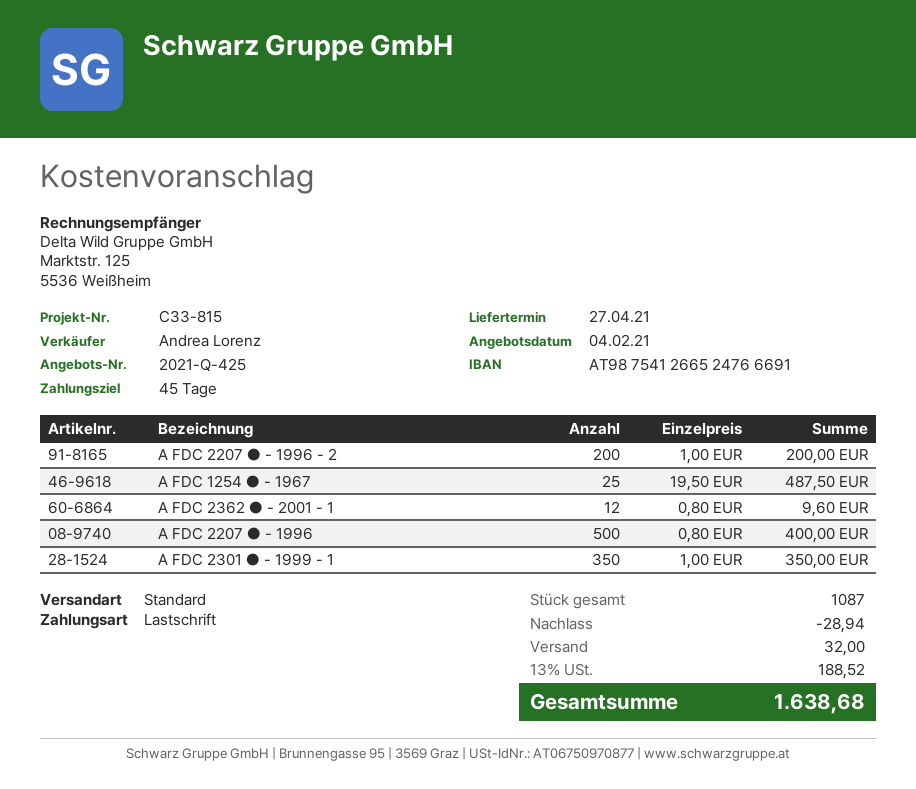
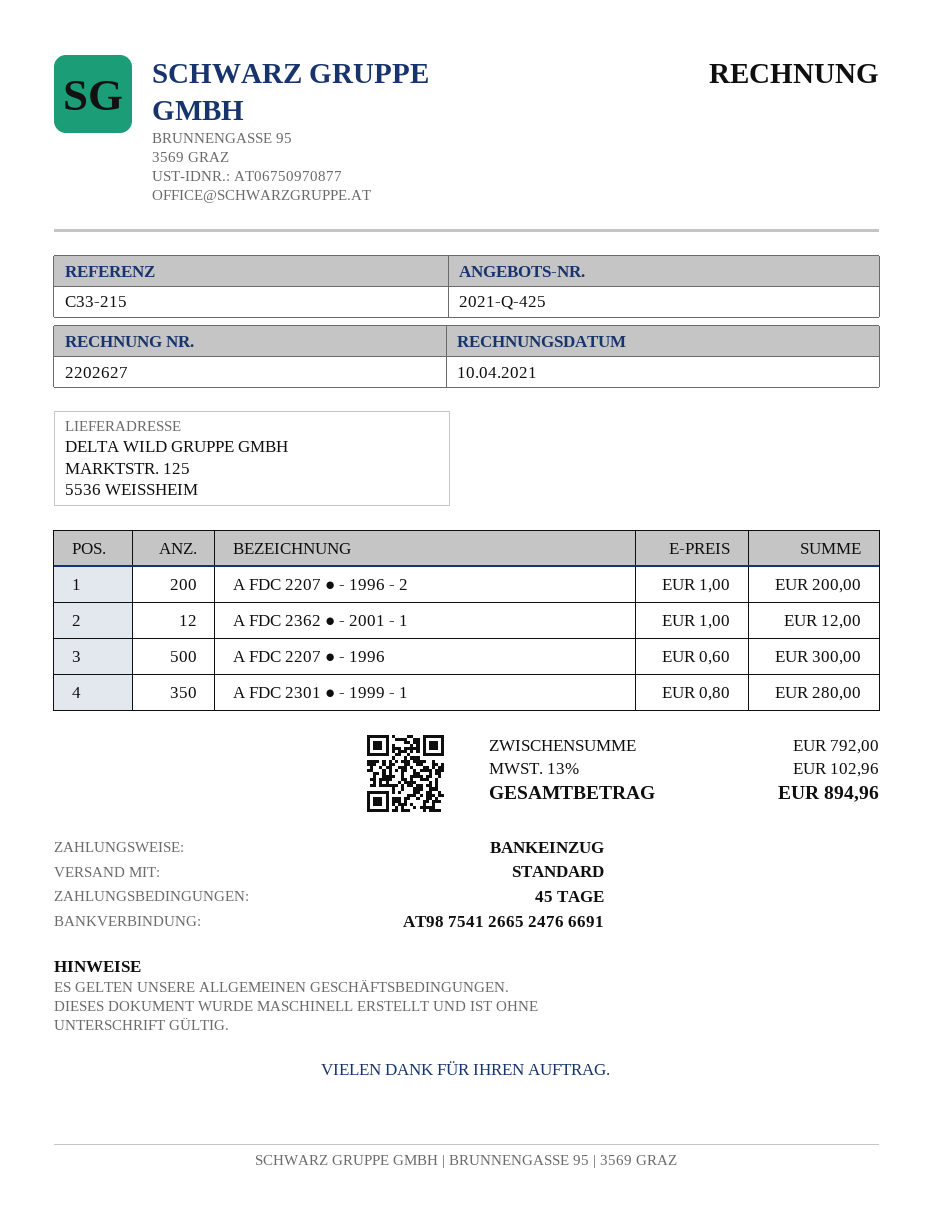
reference: C33-815 -> C33-215
A FDC 1254 ● - 1967: 25 x 19.50 = 487.50 -> none
A FDC 2362 ● - 2001 - 1: 12 x 0.80 = 9.60 -> 12 x 1.00 = 12.00
A FDC 2207 ● - 1996: 500 x 0.80 = 400.00 -> 500 x 0.60 = 300.00
A FDC 2301 ● - 1999 - 1: 350 x 1.00 = 350.00 -> 350 x 0.80 = 280.00
discount: 28.94 -> none
shipping: 32.00 -> none
tax: 13% = 188.52 -> 13% = 102.96
total: 1638.68 -> 894.96

